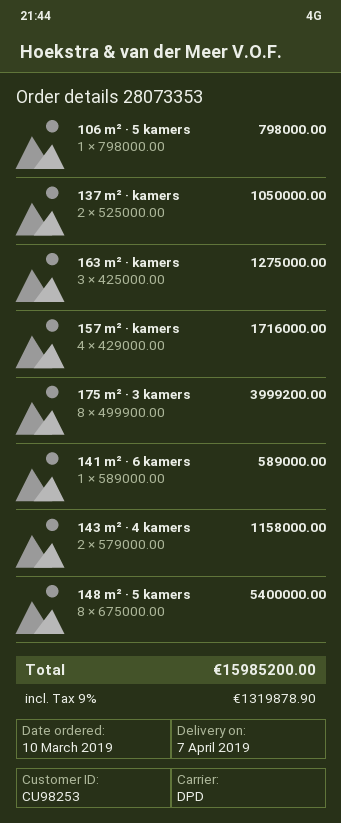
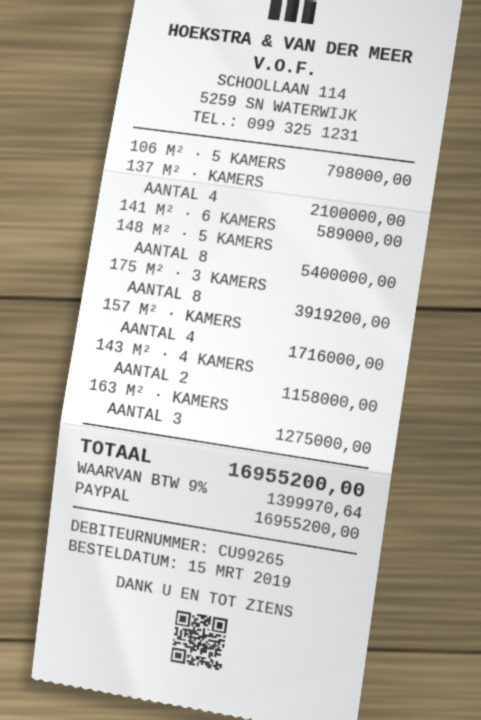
order date: 2019-03-10 -> 2019-03-15
customer number: CU98253 -> CU99265
137 m² · kamers: 2 for 1050000.00 -> 4 for 2100000.00
175 m² · 3 kamers: 8 for 3999200.00 -> 8 for 3919200.00
tax: 9% = 1319878.90 -> 9% = 1399970.64
total: 15985200.00 -> 16955200.00

